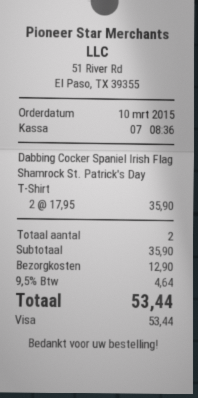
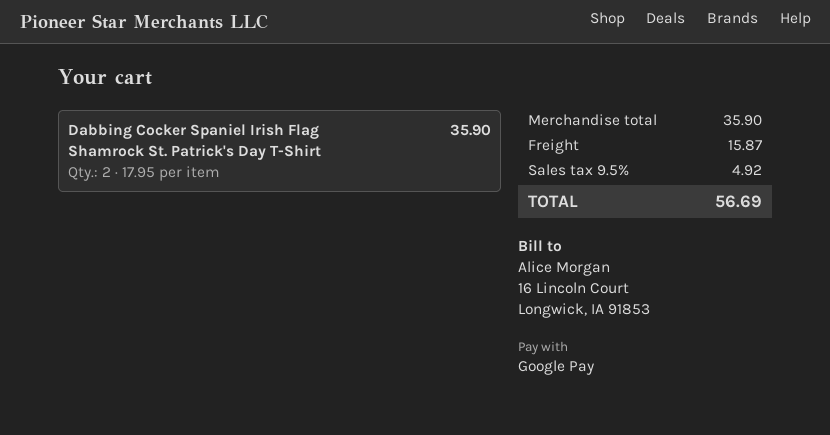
payment method: Visa -> Google Pay
shipping: 12.90 -> 15.87
tax: 9.5% = 4.64 -> 9.5% = 4.92
total: 53.44 -> 56.69

